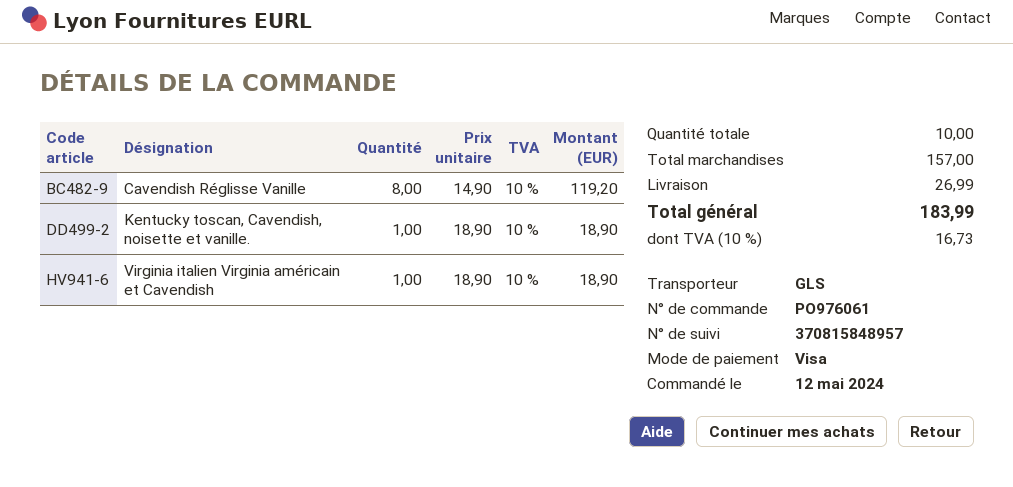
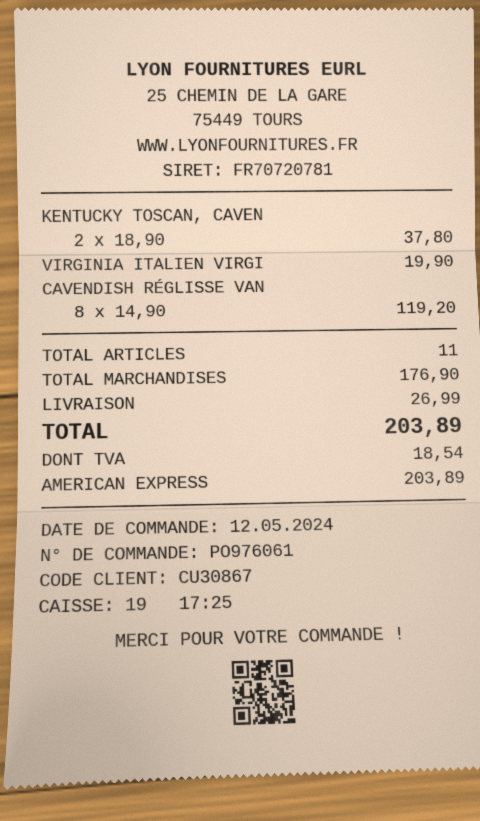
payment method: Visa -> American Express
Kentucky toscan, Cavendish, noisette et vanille.: 1 x 18.90 = 18.90 -> 2 x 18.90 = 37.80
Virginia italien Virginia américain et Cavendish: 1 x 18.90 = 18.90 -> 1 x 19.90 = 19.90
total quantity: 10 -> 11
subtotal: 157.00 -> 176.90
tax: 16.73 -> 18.54
total: 183.99 -> 203.89

